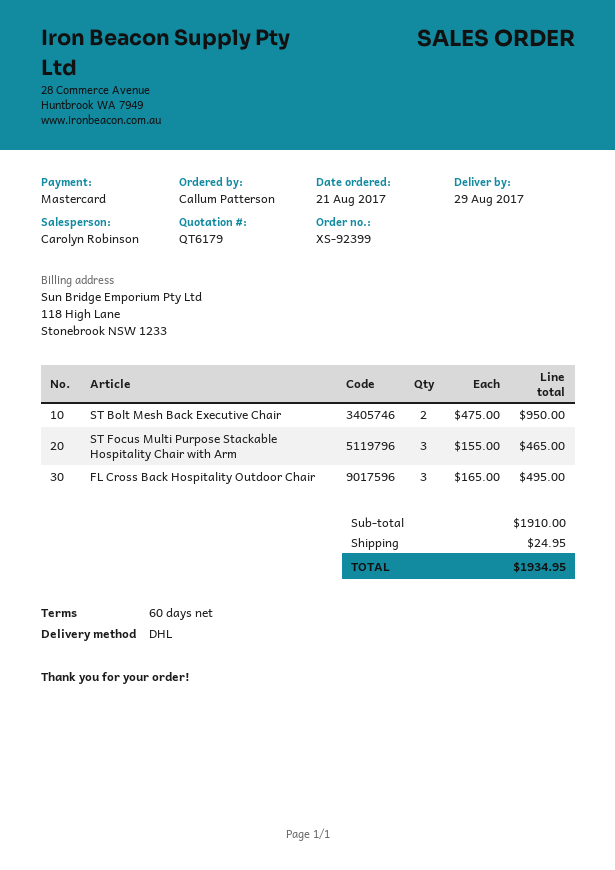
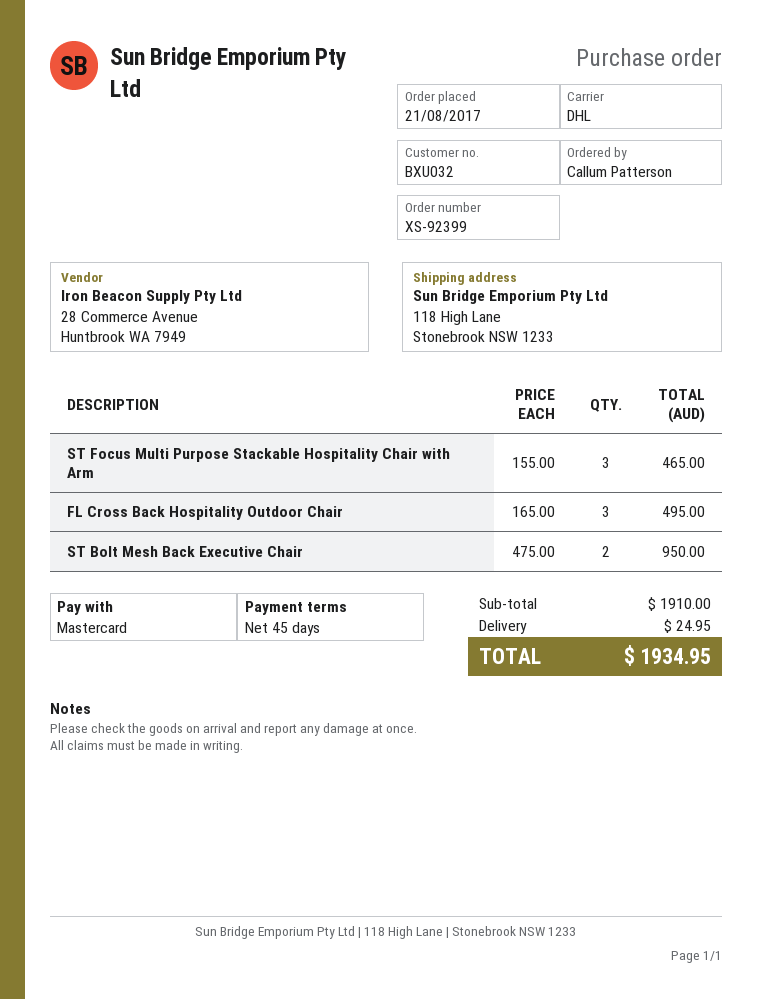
payment terms: 60 days -> 45 days

